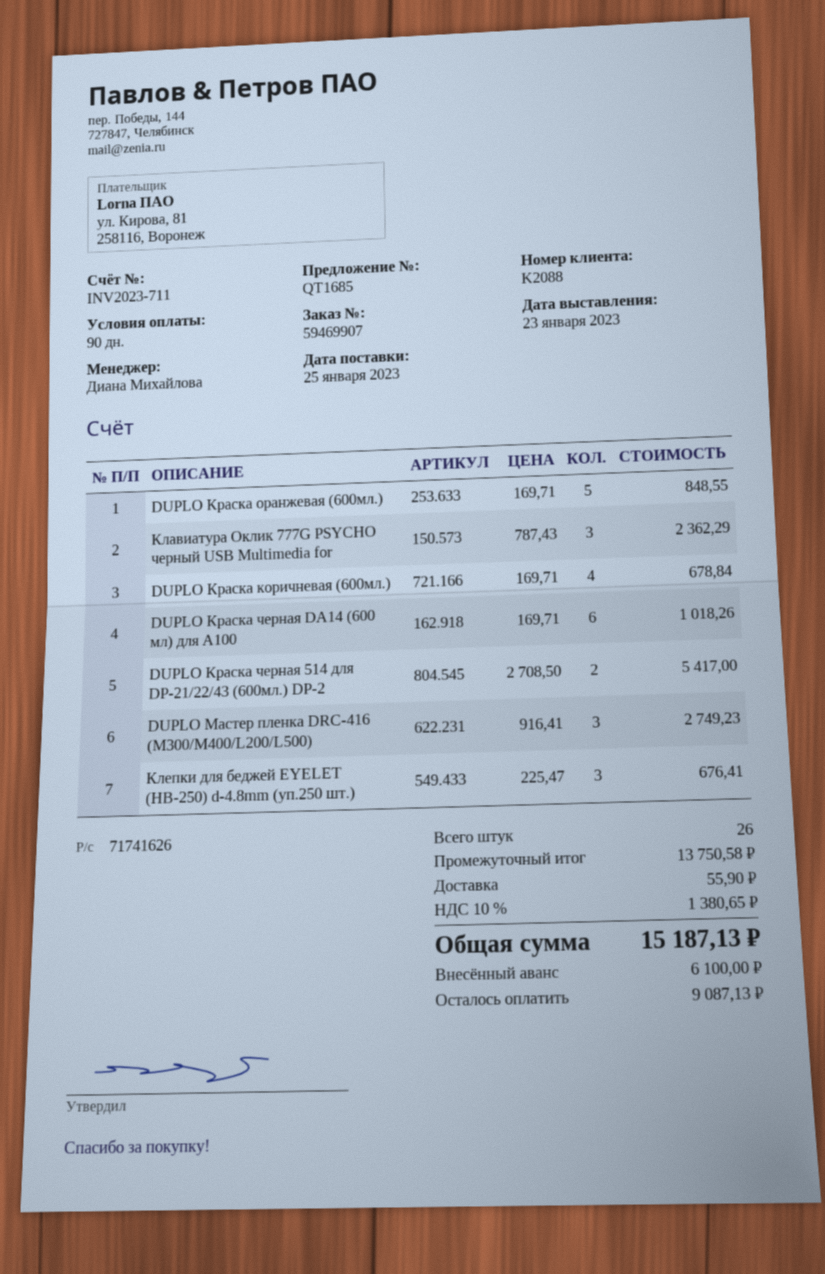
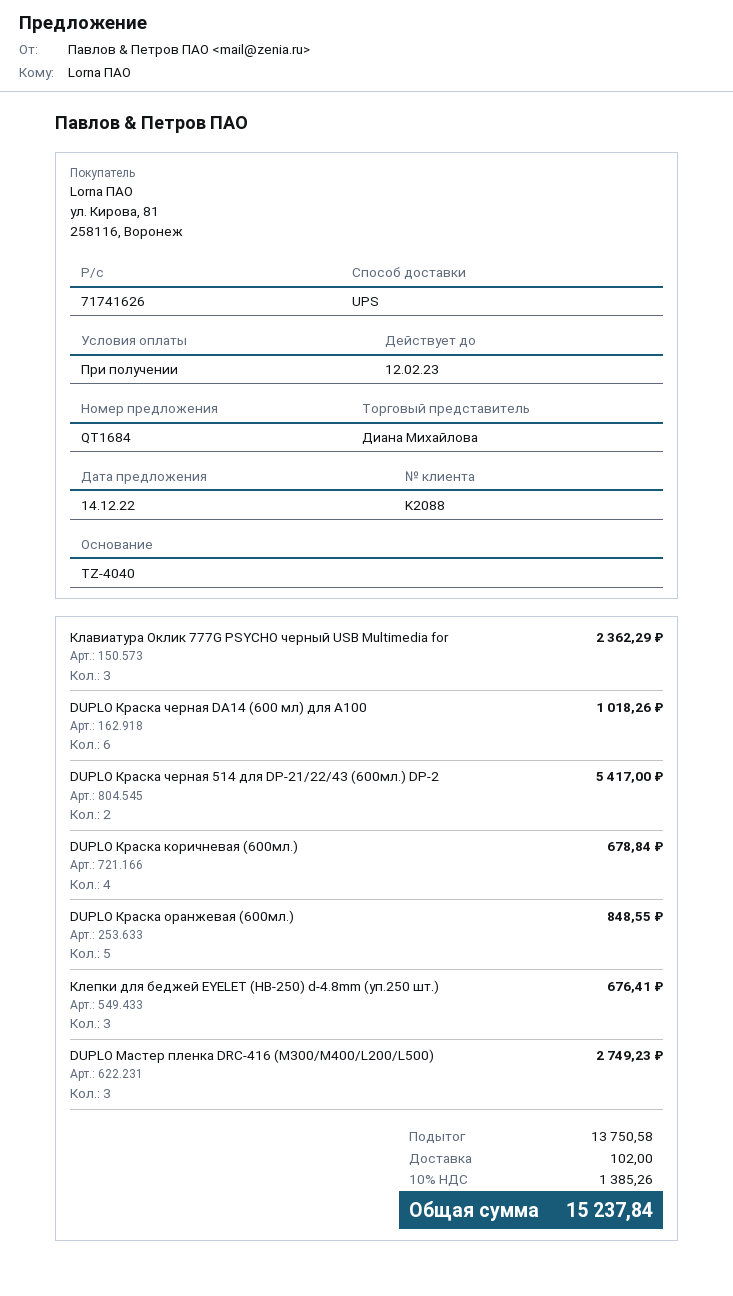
quote number: QT1685 -> QT1684
payment terms: 90 days -> on receipt
shipping: 55.90 -> 102.00
tax: 10% = 1380.65 -> 10% = 1385.26
total: 15187.13 -> 15237.84

